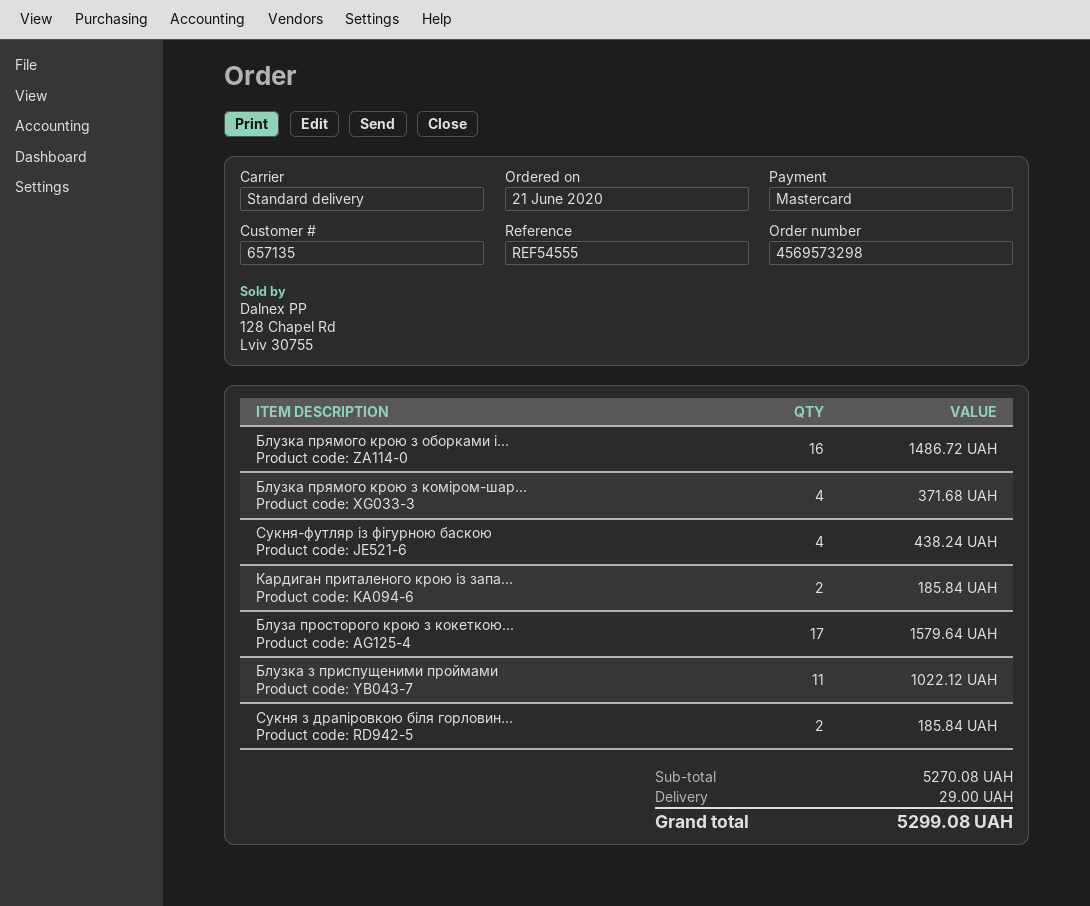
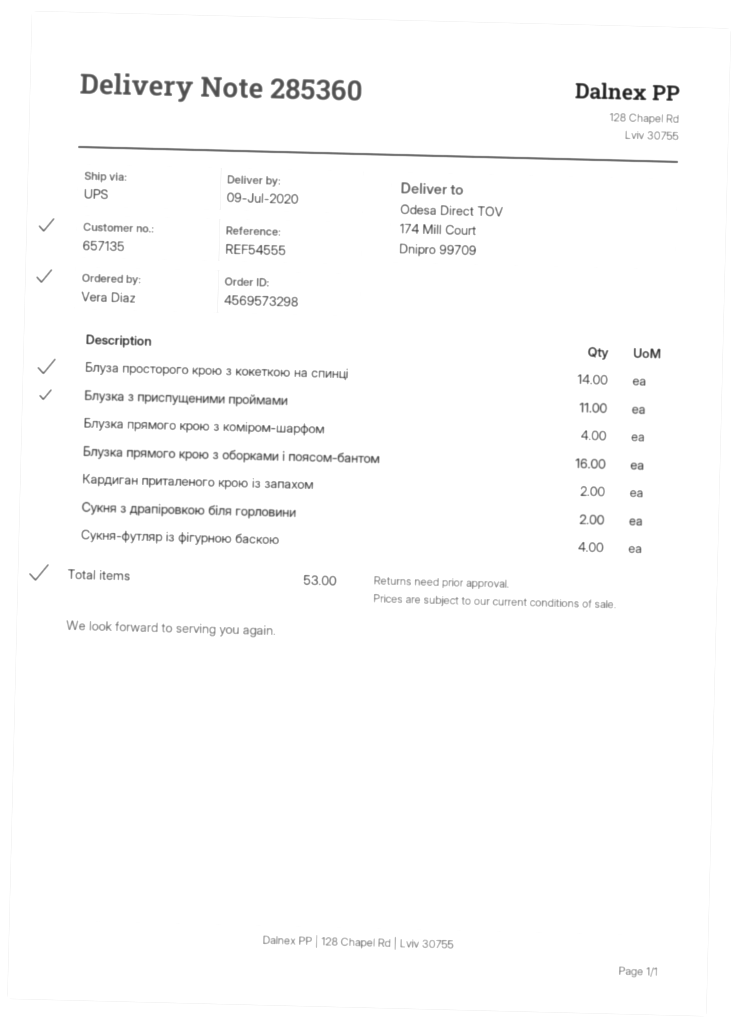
shipping method: standard -> UPS
Блуза просторого крою з кокеткою...: 17 -> 14

